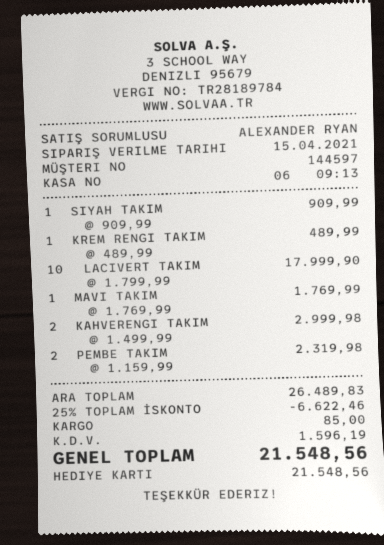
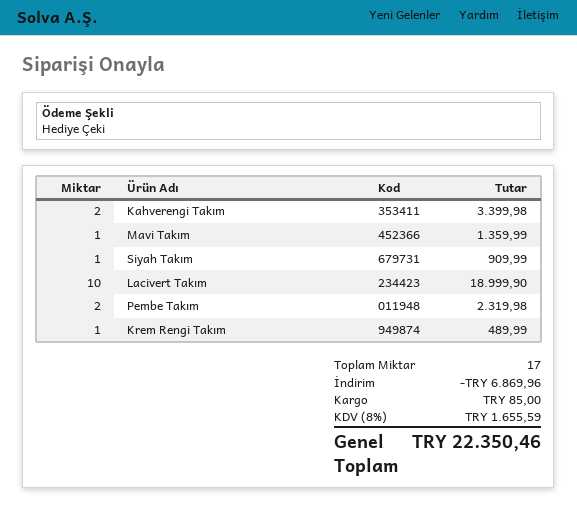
LACIVERT TAKIM: 10 for 17999.90 -> 10 for 18999.90
MAVI TAKIM: 1 for 1769.99 -> 1 for 1359.99
KAHVERENGI TAKIM: 2 for 2999.98 -> 2 for 3399.98
discount: 6622.46 -> 6869.96
tax: 1596.19 -> 1655.59
total: 21548.56 -> 22350.46

